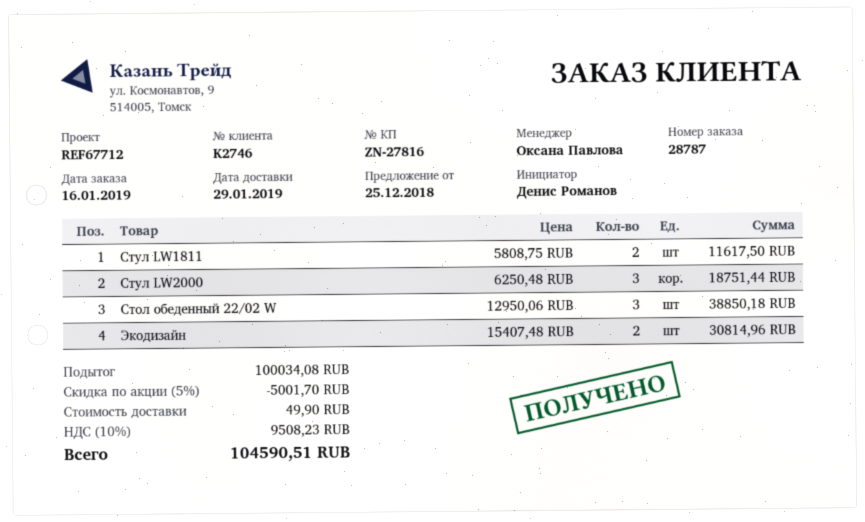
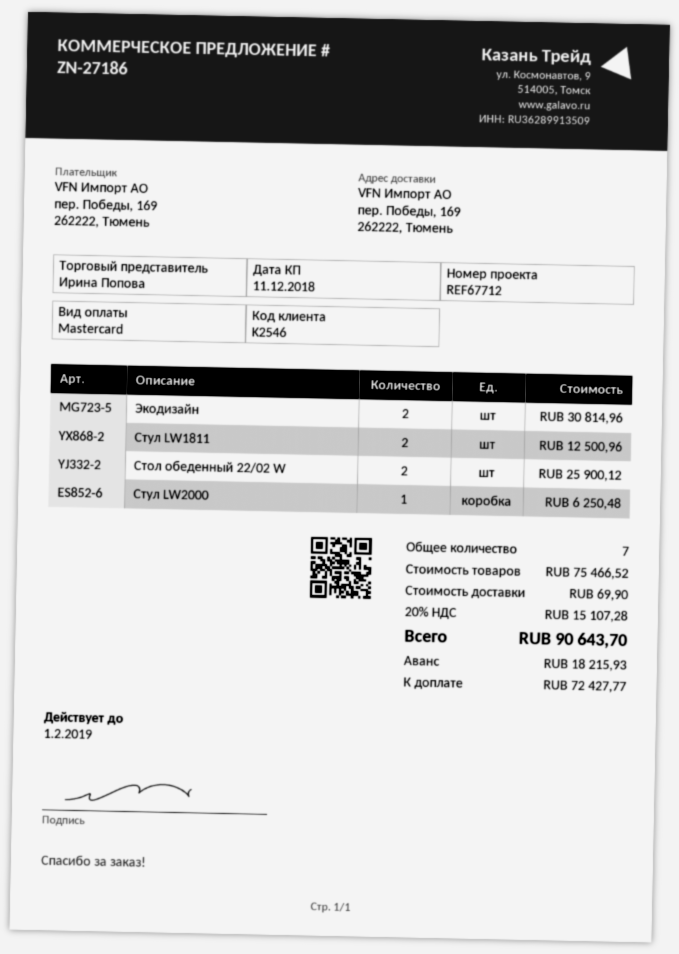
quote number: ZN-27816 -> ZN-27186
quote date: 2018-12-25 -> 2018-12-11
customer number: K2746 -> K2546
sales rep: Оксана Павлова -> Ирина Попова
Стул LW1811: 2 for 11617.50 -> 2 for 12500.96
Стул LW2000: 3 for 18751.44 -> 1 for 6250.48
Стол обеденный 22/02 W: 3 for 38850.18 -> 2 for 25900.12
subtotal: 100034.08 -> 75466.52
discount: 5% = 5001.70 -> none
shipping: 49.90 -> 69.90
tax: 10% = 9508.23 -> 20% = 15107.28
total: 104590.51 -> 90643.70

